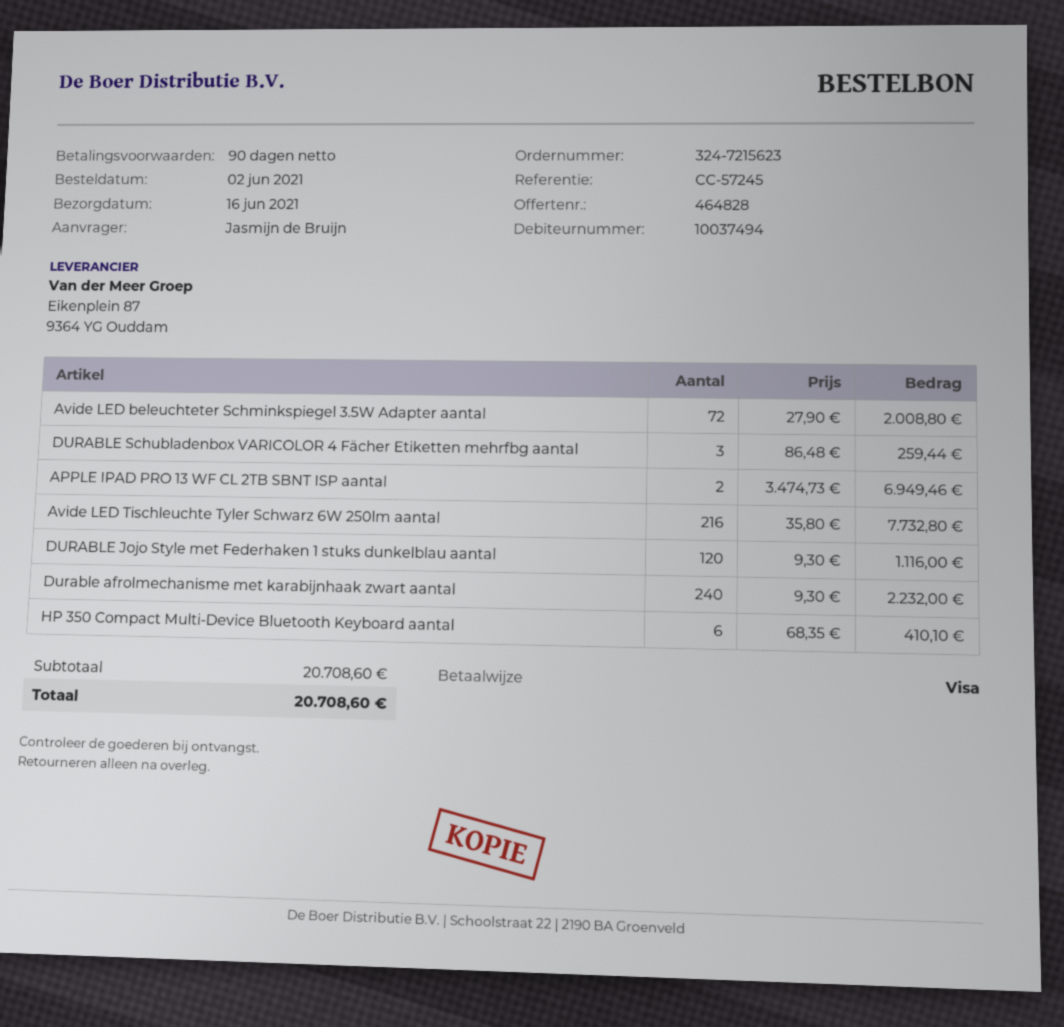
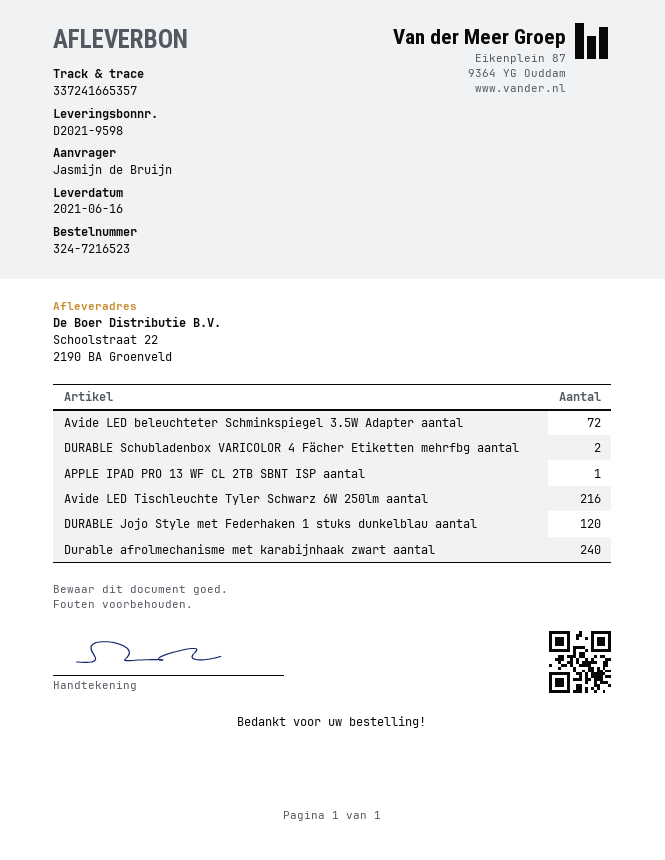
order number: 324-7215623 -> 324-7216523
DURABLE Schubladenbox VARICOLOR 4 Fächer Etiketten mehrfbg aantal: 3 -> 2
APPLE IPAD PRO 13 WF CL 2TB SBNT ISP aantal: 2 -> 1
HP 350 Compact Multi-Device Bluetooth Keyboard aantal: 6 -> none

